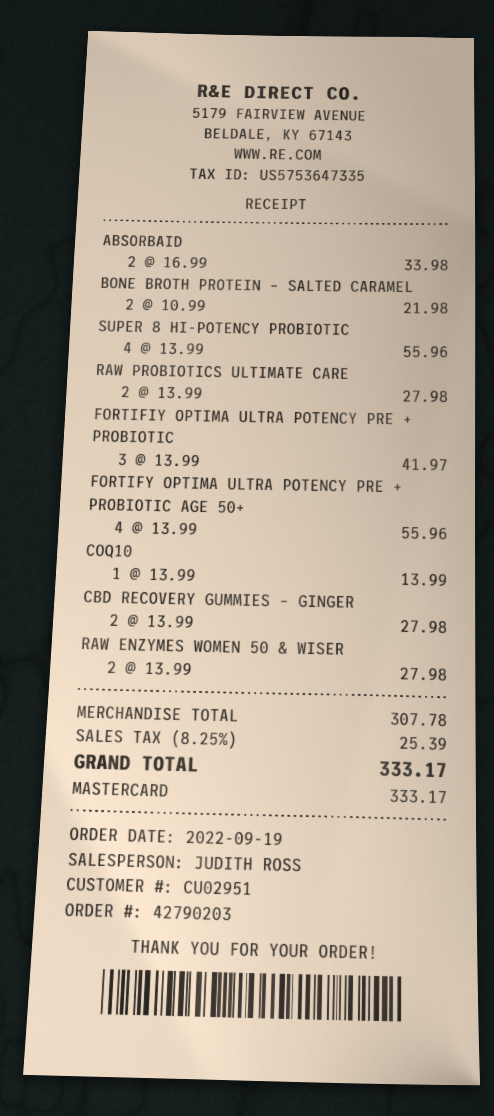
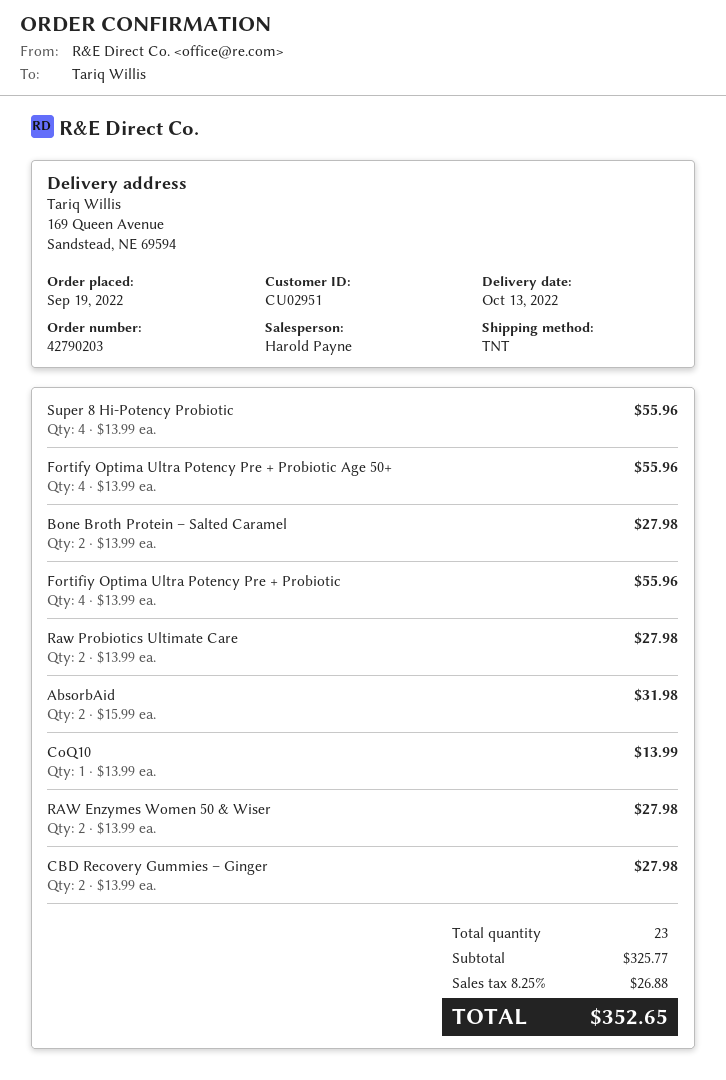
sales rep: JUDITH ROSS -> Harold Payne
ABSORBAID: 2 x 16.99 = 33.98 -> 2 x 15.99 = 31.98
BONE BROTH PROTEIN – SALTED CARAMEL: 2 x 10.99 = 21.98 -> 2 x 13.99 = 27.98
FORTIFIY OPTIMA ULTRA POTENCY PRE + PROBIOTIC: 3 x 13.99 = 41.97 -> 4 x 13.99 = 55.96
subtotal: 307.78 -> 325.77
tax: 8.25% = 25.39 -> 8.25% = 26.88
total: 333.17 -> 352.65

